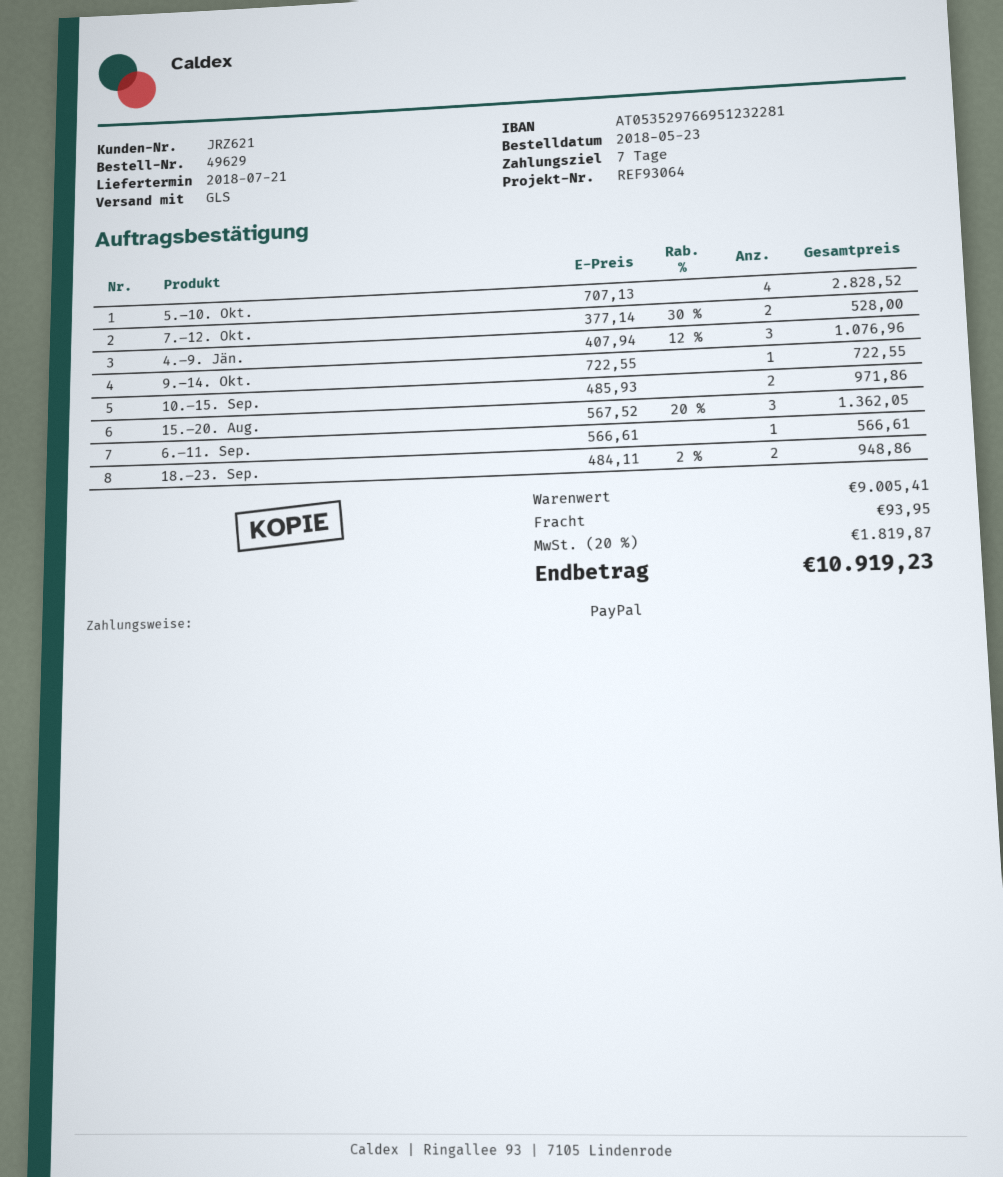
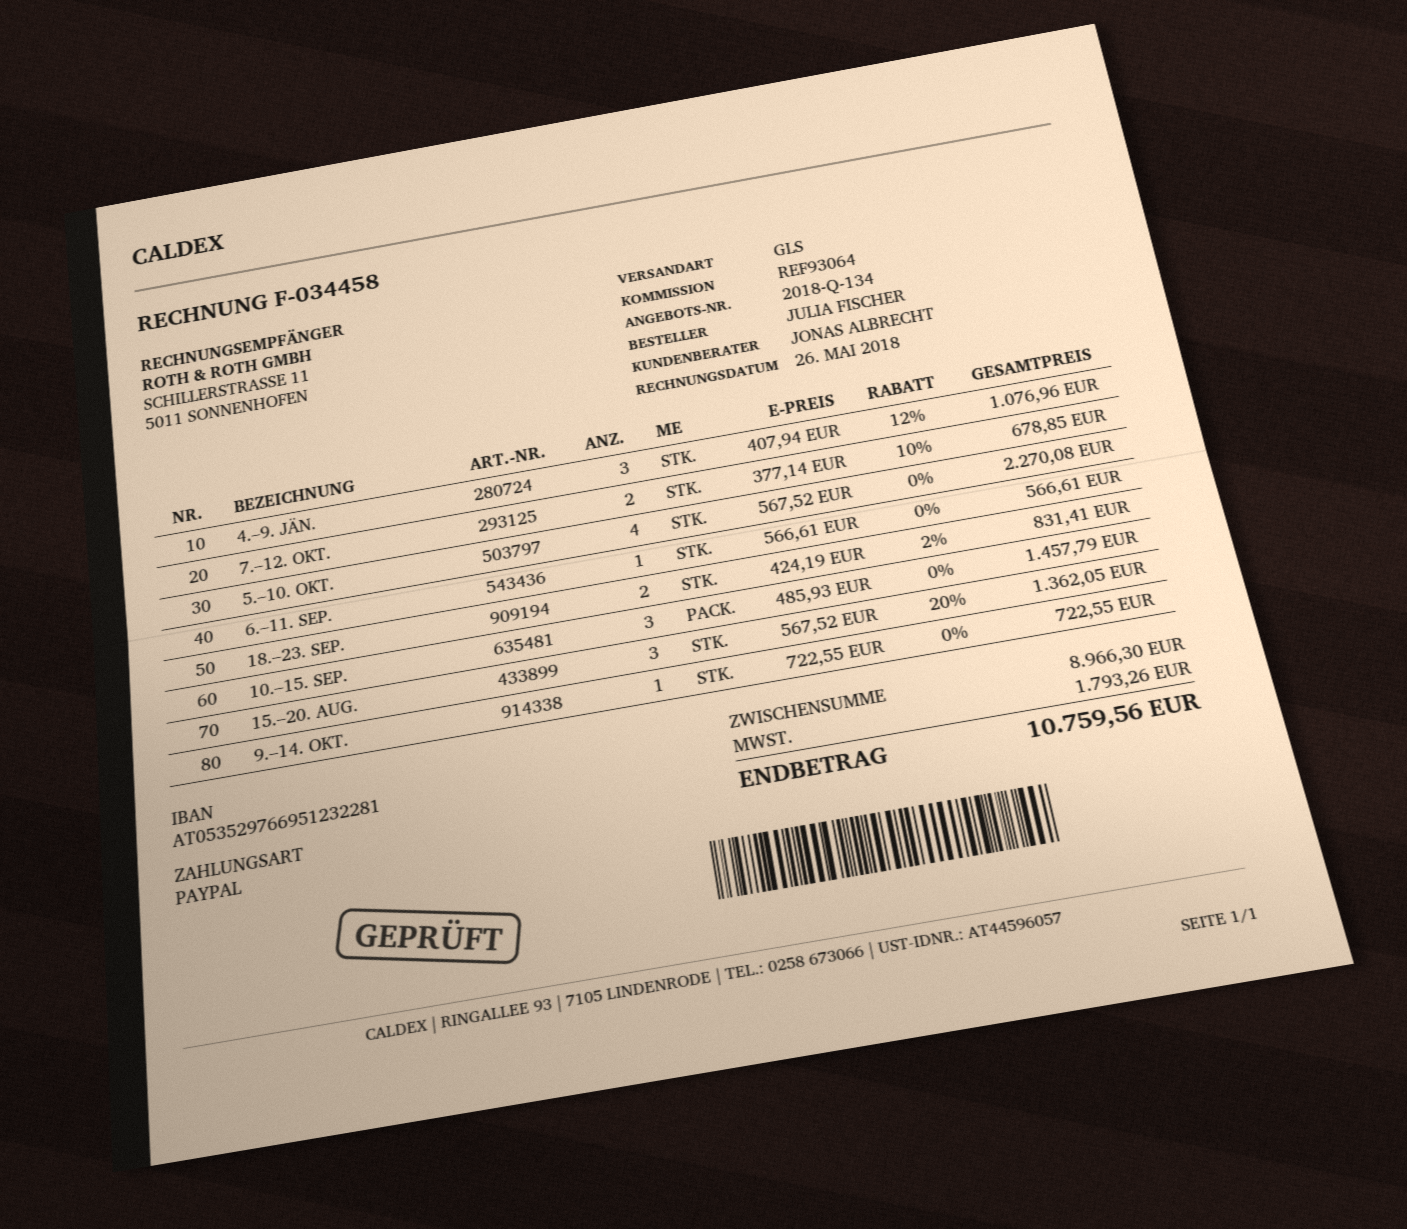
5.–10. Okt.: 4 x 707.13 = 2828.52 -> 4 x 567.52 = 2270.08
7.–12. Okt.: 2 x 377.14 - 30% = 528.00 -> 2 x 377.14 - 10% = 678.85
10.–15. Sep.: 2 x 485.93 = 971.86 -> 3 x 485.93 = 1457.79
18.–23. Sep.: 2 x 484.11 - 2% = 948.86 -> 2 x 424.19 - 2% = 831.41
subtotal: 9005.41 -> 8966.30
shipping: 93.95 -> none
tax: 1819.87 -> 1793.26
total: 10919.23 -> 10759.56

